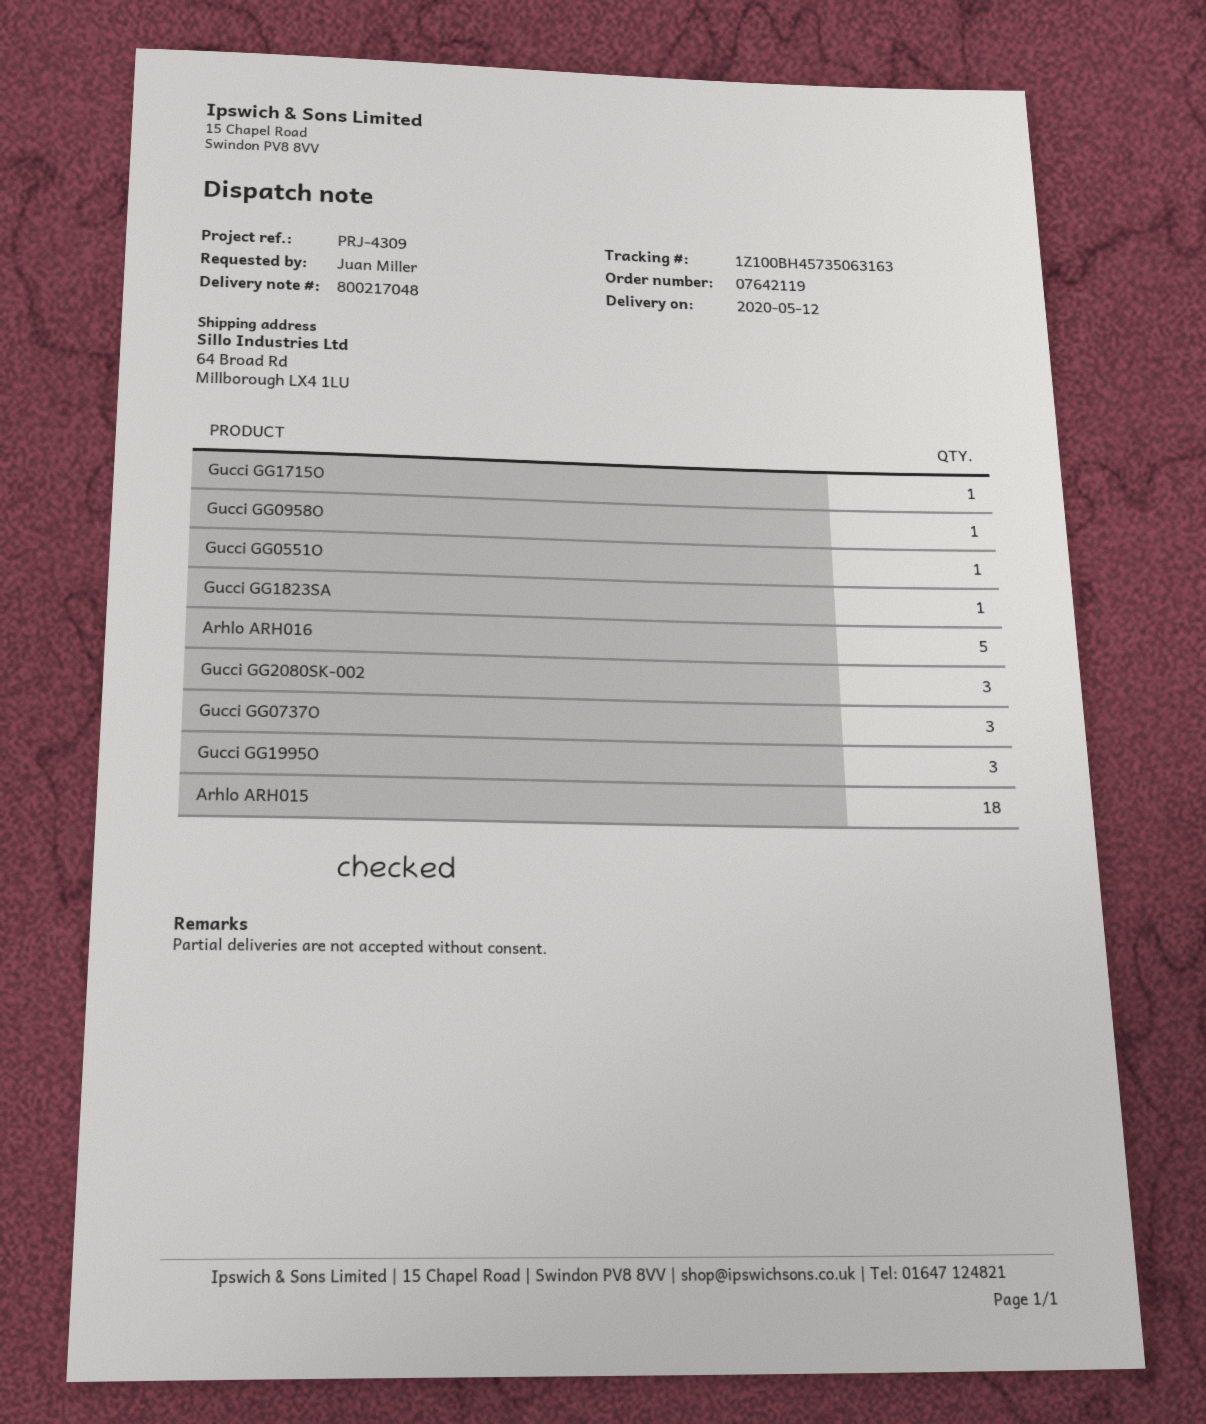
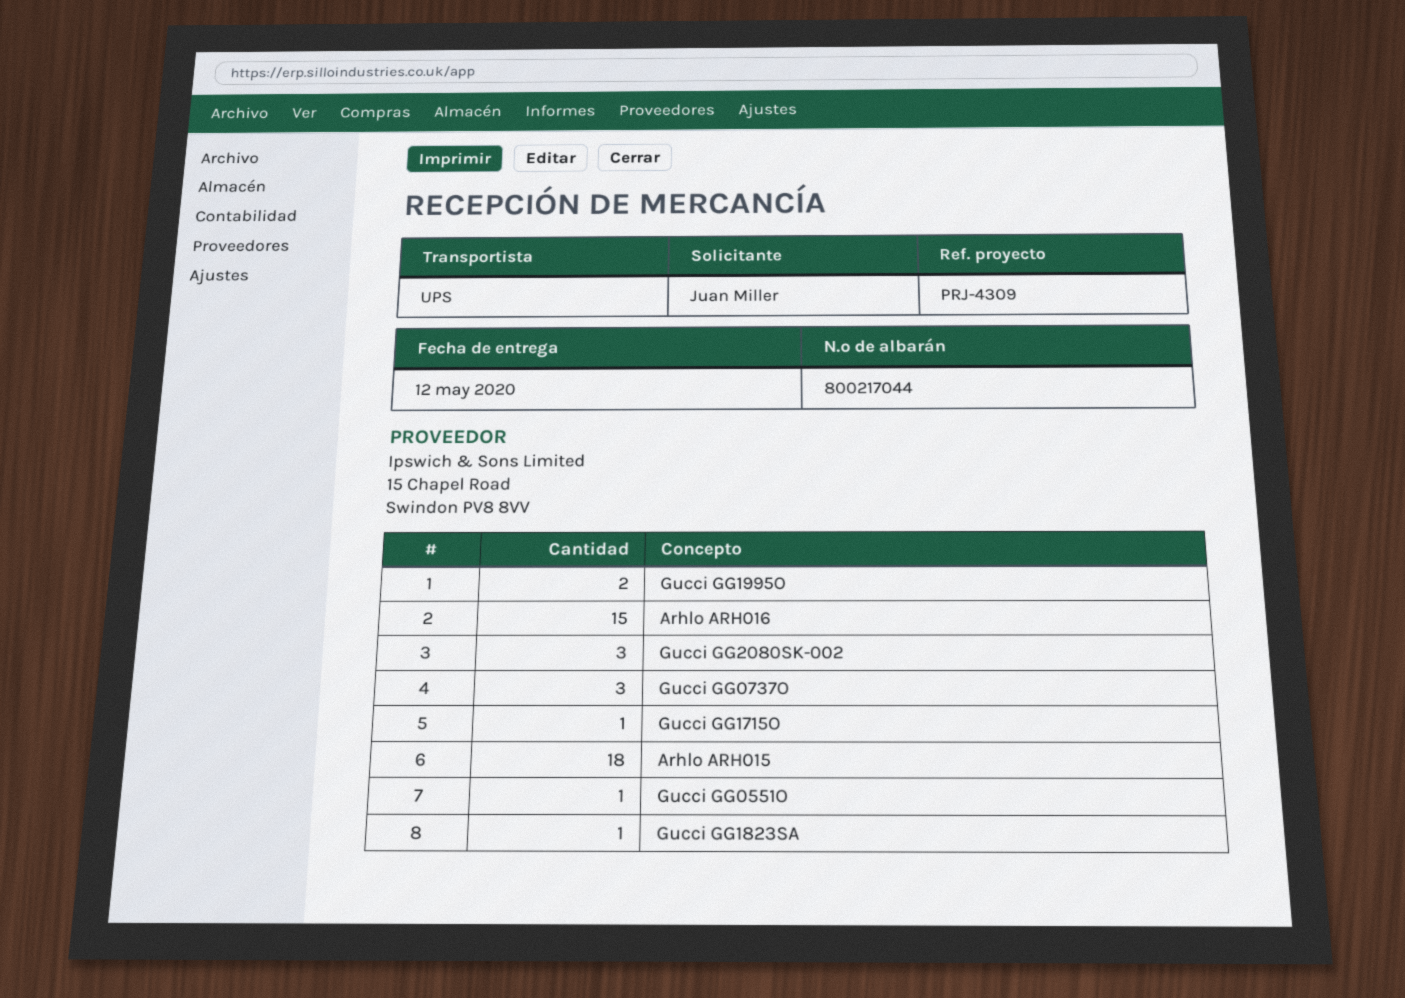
delivery note number: 800217048 -> 800217044
Gucci GG0958O: 1 -> none
Arhlo ARH016: 5 -> 15
Gucci GG1995O: 3 -> 2

